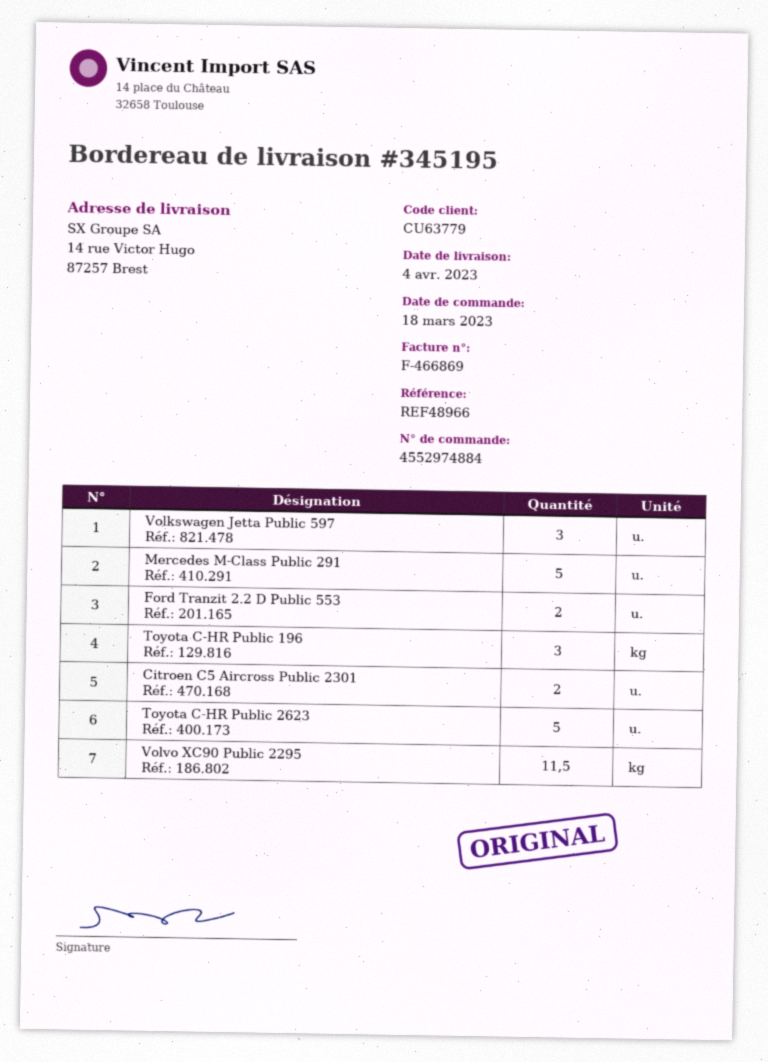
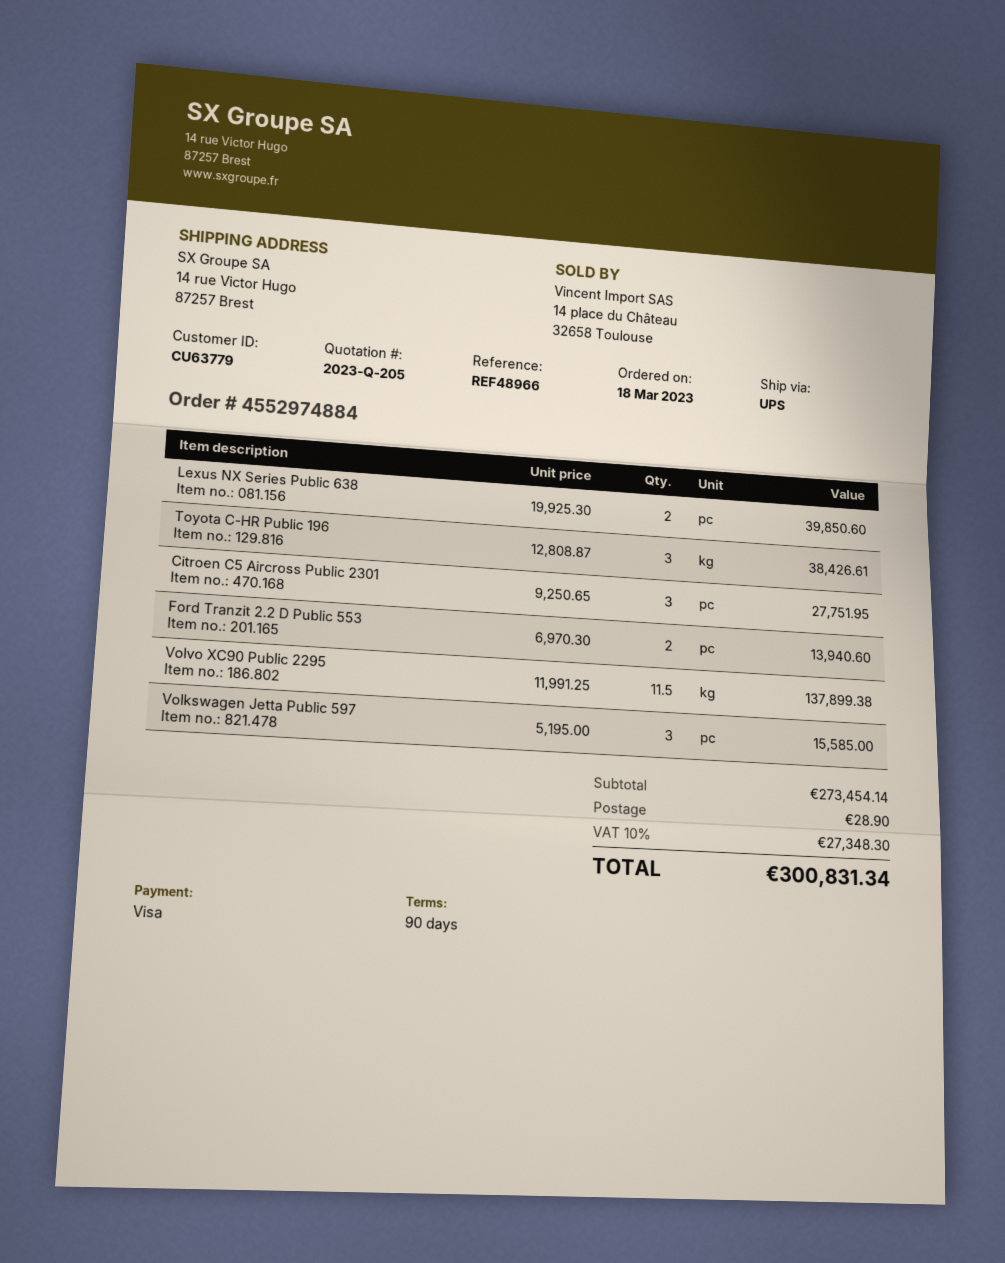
Mercedes M-Class Public 291: 5 -> none
Citroen C5 Aircross Public 2301: 2 -> 3
Toyota C-HR Public 2623: 5 -> none
Lexus NX Series Public 638: none -> 2

